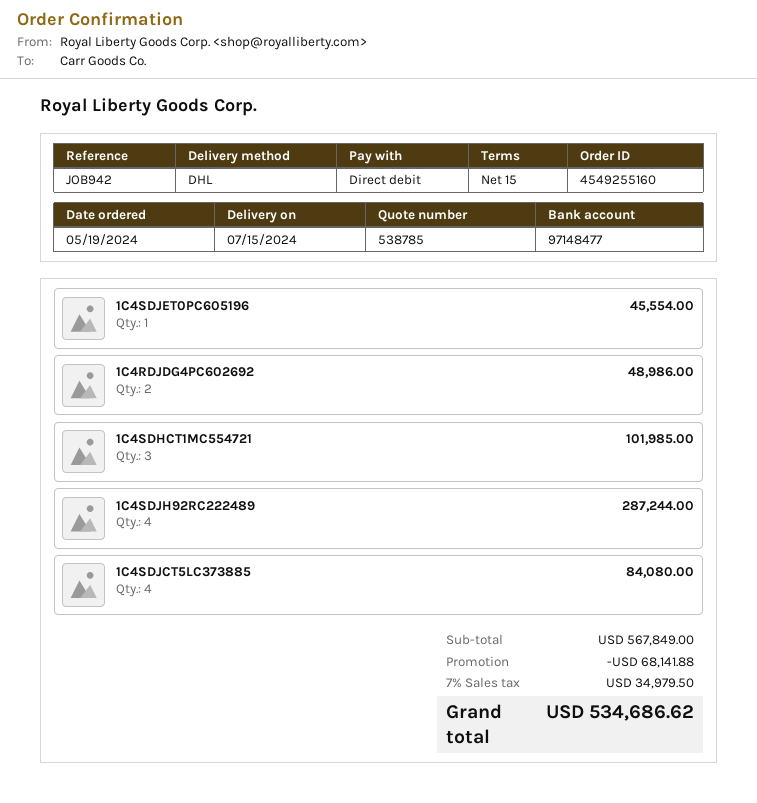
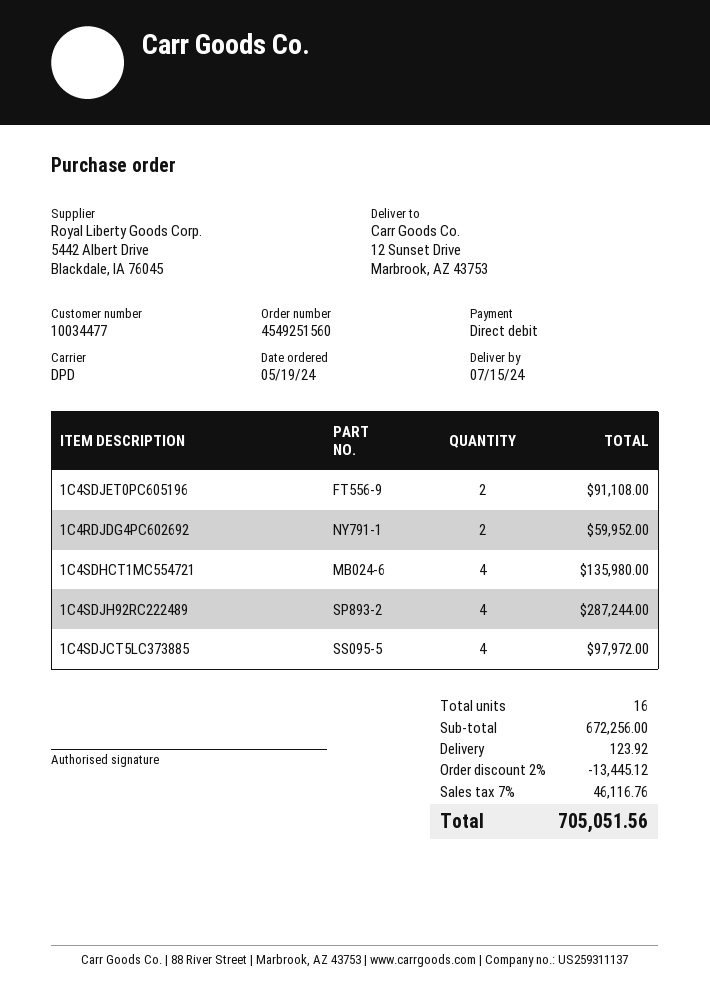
order number: 4549255160 -> 4549251560
shipping method: DHL -> DPD
1C4SDJET0PC605196: 1 for 45554.00 -> 2 for 91108.00
1C4RDJDG4PC602692: 2 for 48986.00 -> 2 for 59952.00
1C4SDHCT1MC554721: 3 for 101985.00 -> 4 for 135980.00
1C4SDJCT5LC373885: 4 for 84080.00 -> 4 for 97972.00
subtotal: 567849.00 -> 672256.00
discount: 68141.88 -> 13445.12
shipping: none -> 123.92
tax: 7% = 34979.50 -> 7% = 46116.76
total: 534686.62 -> 705051.56

